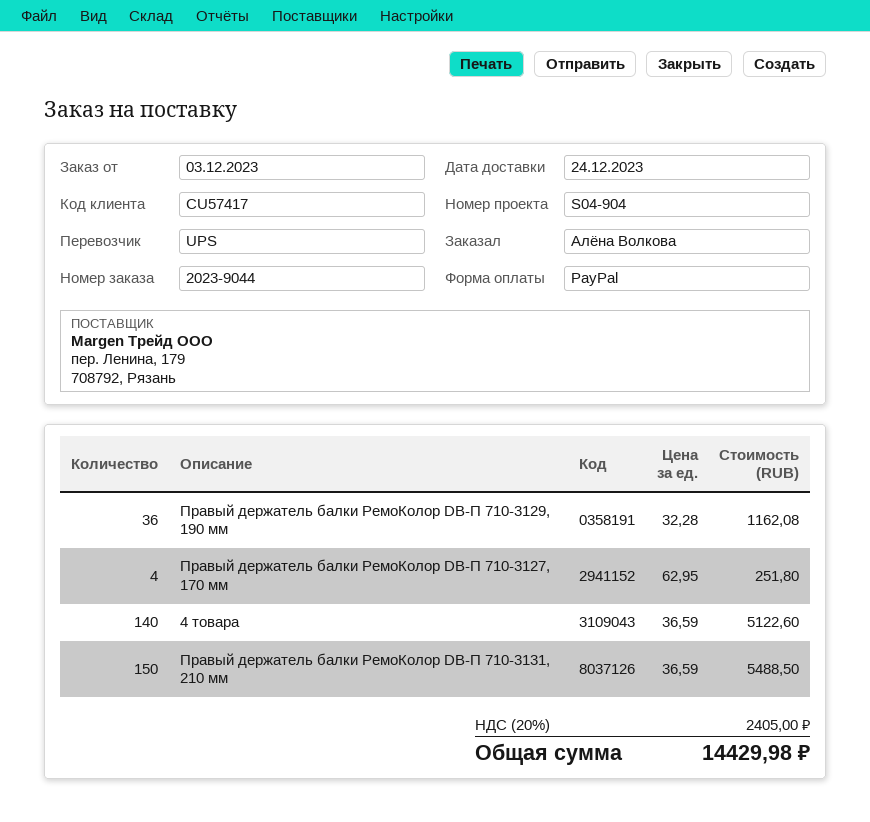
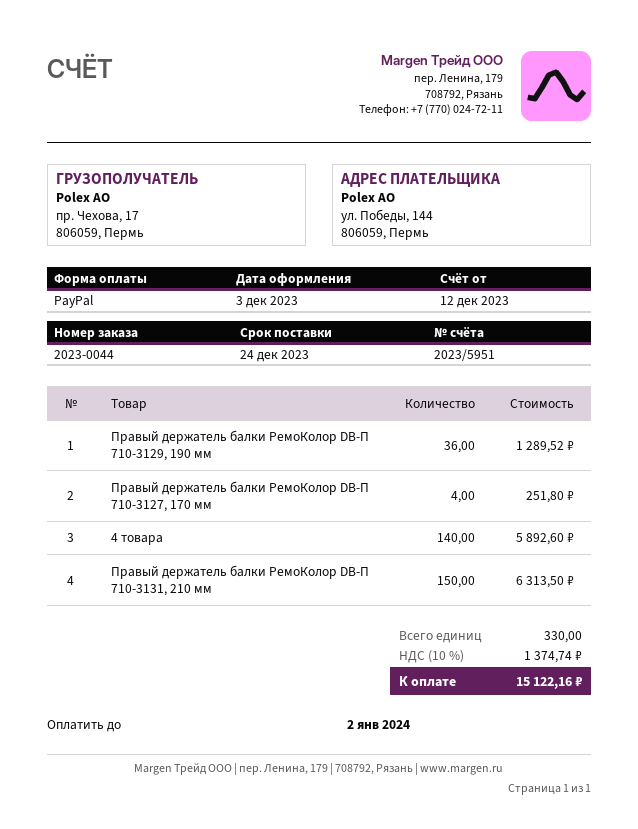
order number: 2023-9044 -> 2023-0044
Правый держатель балки РемоКолор DB-П 710-3129, 190 мм: 36 for 1162.08 -> 36 for 1289.52
4 товара: 140 for 5122.60 -> 140 for 5892.60
Правый держатель балки РемоКолор DB-П 710-3131, 210 мм: 150 for 5488.50 -> 150 for 6313.50
tax: 20% = 2405.00 -> 10% = 1374.74
total: 14429.98 -> 15122.16

